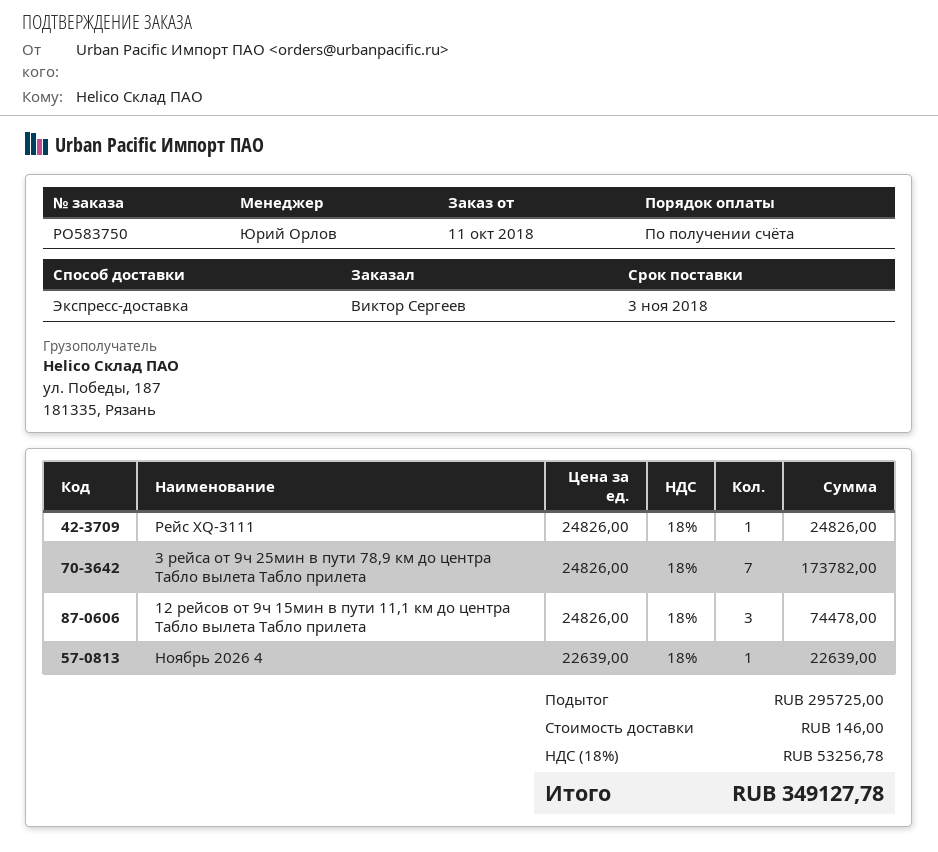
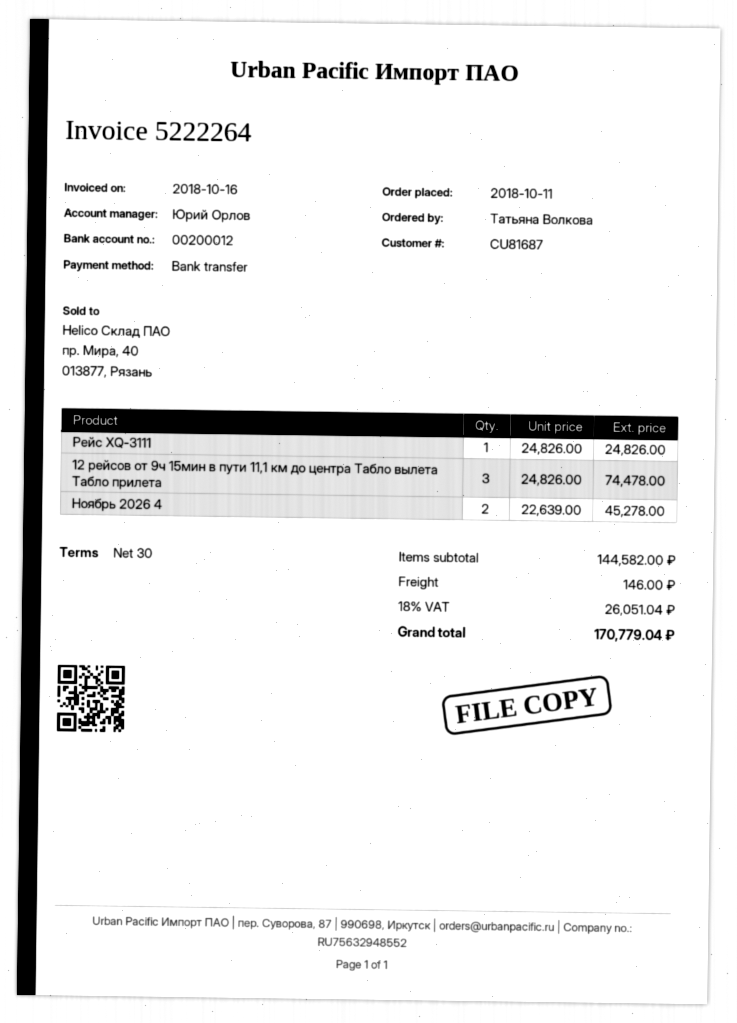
payment terms: on receipt -> 30 days
ordered by: Виктор Сергеев -> Татьяна Волкова
3 рейса от 9ч 25мин в пути 78,9 км до центра Табло вылета Табло прилета: 7 x 24826.00 = 173782.00 -> none
Ноябрь 2026 4: 1 x 22639.00 = 22639.00 -> 2 x 22639.00 = 45278.00
subtotal: 295725.00 -> 144582.00
tax: 18% = 53256.78 -> 18% = 26051.04
total: 349127.78 -> 170779.04

